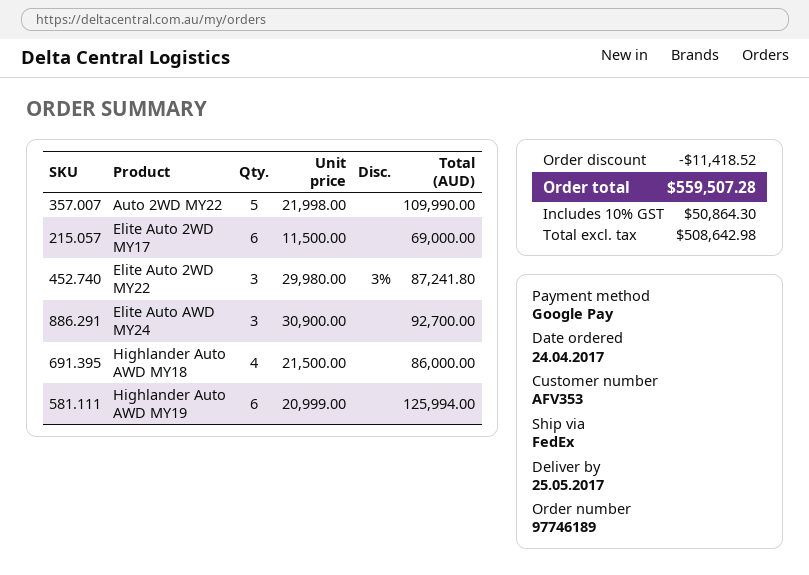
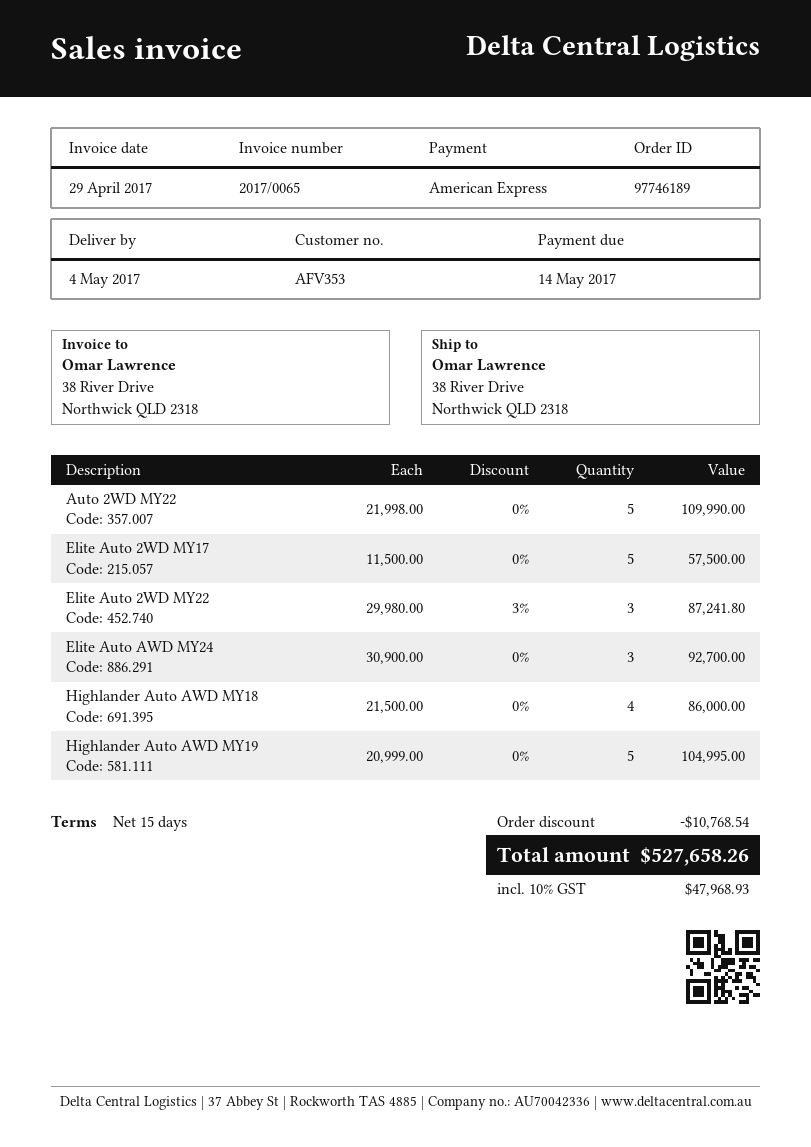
delivery date: 2017-05-25 -> 2017-05-04
payment method: Google Pay -> American Express
Elite Auto 2WD MY17: 6 x 11500.00 = 69000.00 -> 5 x 11500.00 = 57500.00
Highlander Auto AWD MY19: 6 x 20999.00 = 125994.00 -> 5 x 20999.00 = 104995.00
discount: 11418.52 -> 10768.54
tax: 10% = 50864.30 -> 10% = 47968.93
total: 559507.28 -> 527658.26

